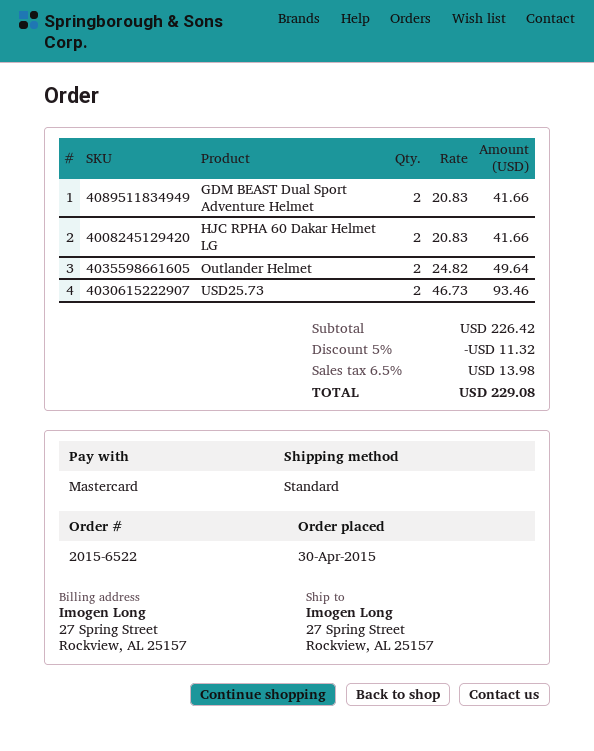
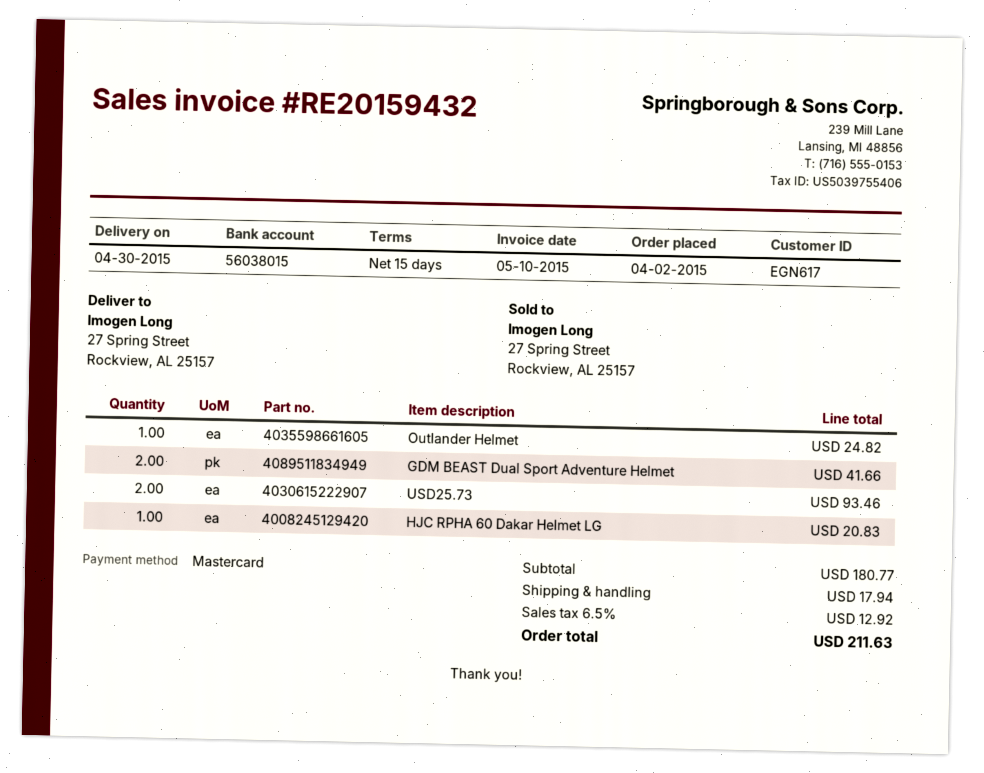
order date: 2015-04-30 -> 2015-04-02
HJC RPHA 60 Dakar Helmet LG: 2 for 41.66 -> 1 for 20.83
Outlander Helmet: 2 for 49.64 -> 1 for 24.82
subtotal: 226.42 -> 180.77
discount: 5% = 11.32 -> none
shipping: none -> 17.94
tax: 6.5% = 13.98 -> 6.5% = 12.92
total: 229.08 -> 211.63

